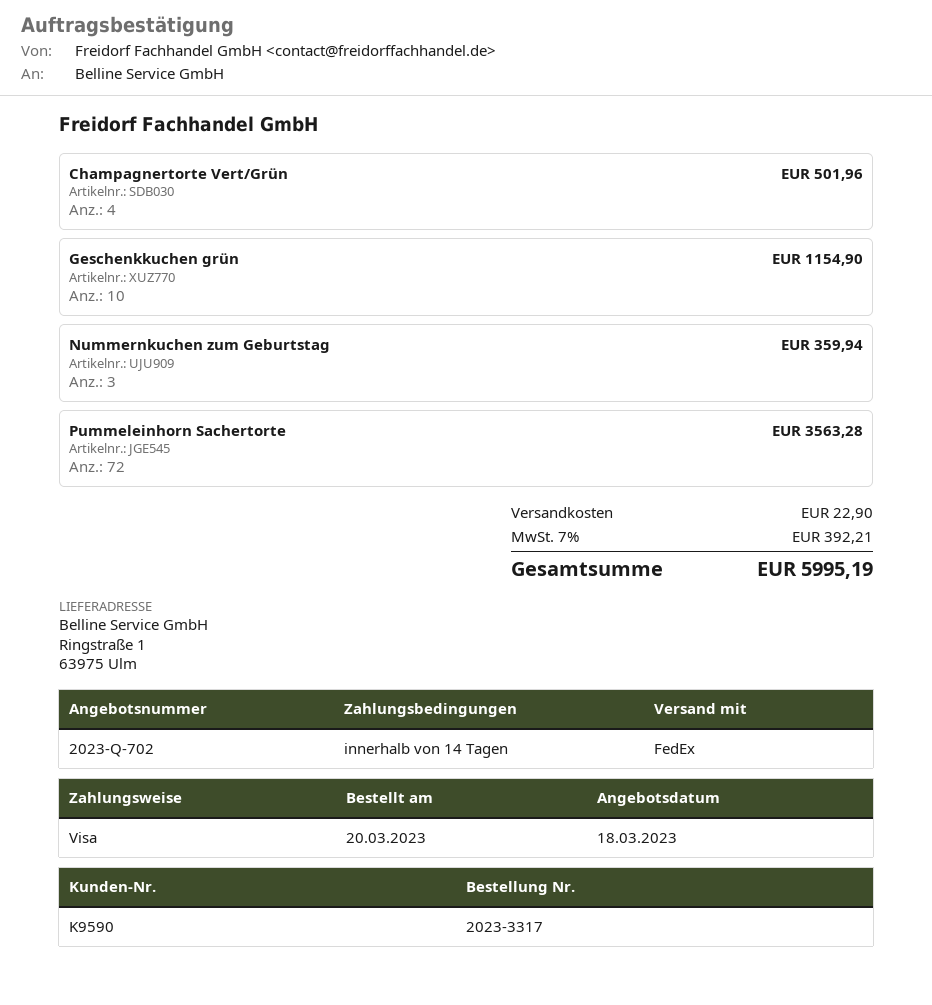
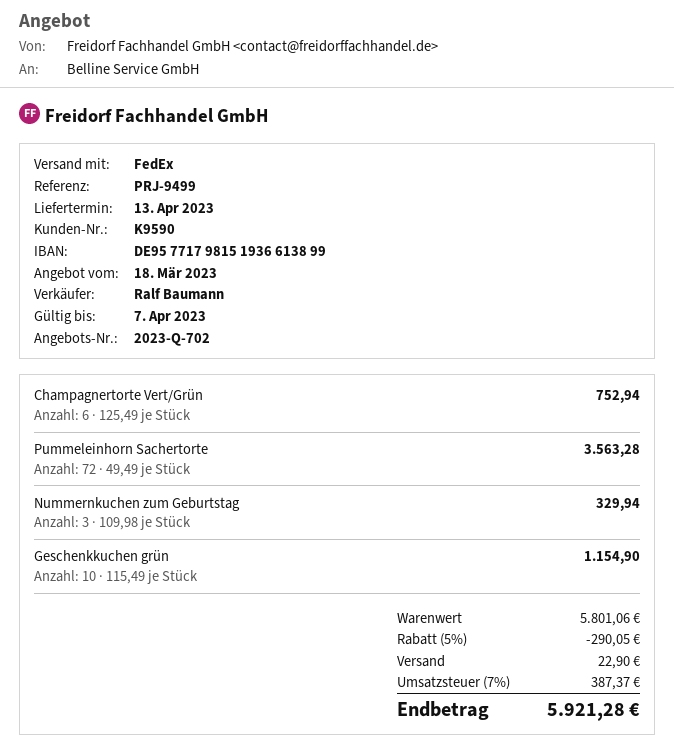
Champagnertorte Vert/Grün: 4 for 501.96 -> 6 for 752.94
Nummernkuchen zum Geburtstag: 3 for 359.94 -> 3 for 329.94
discount: none -> 5% = 290.05
tax: 7% = 392.21 -> 7% = 387.37
total: 5995.19 -> 5921.28

